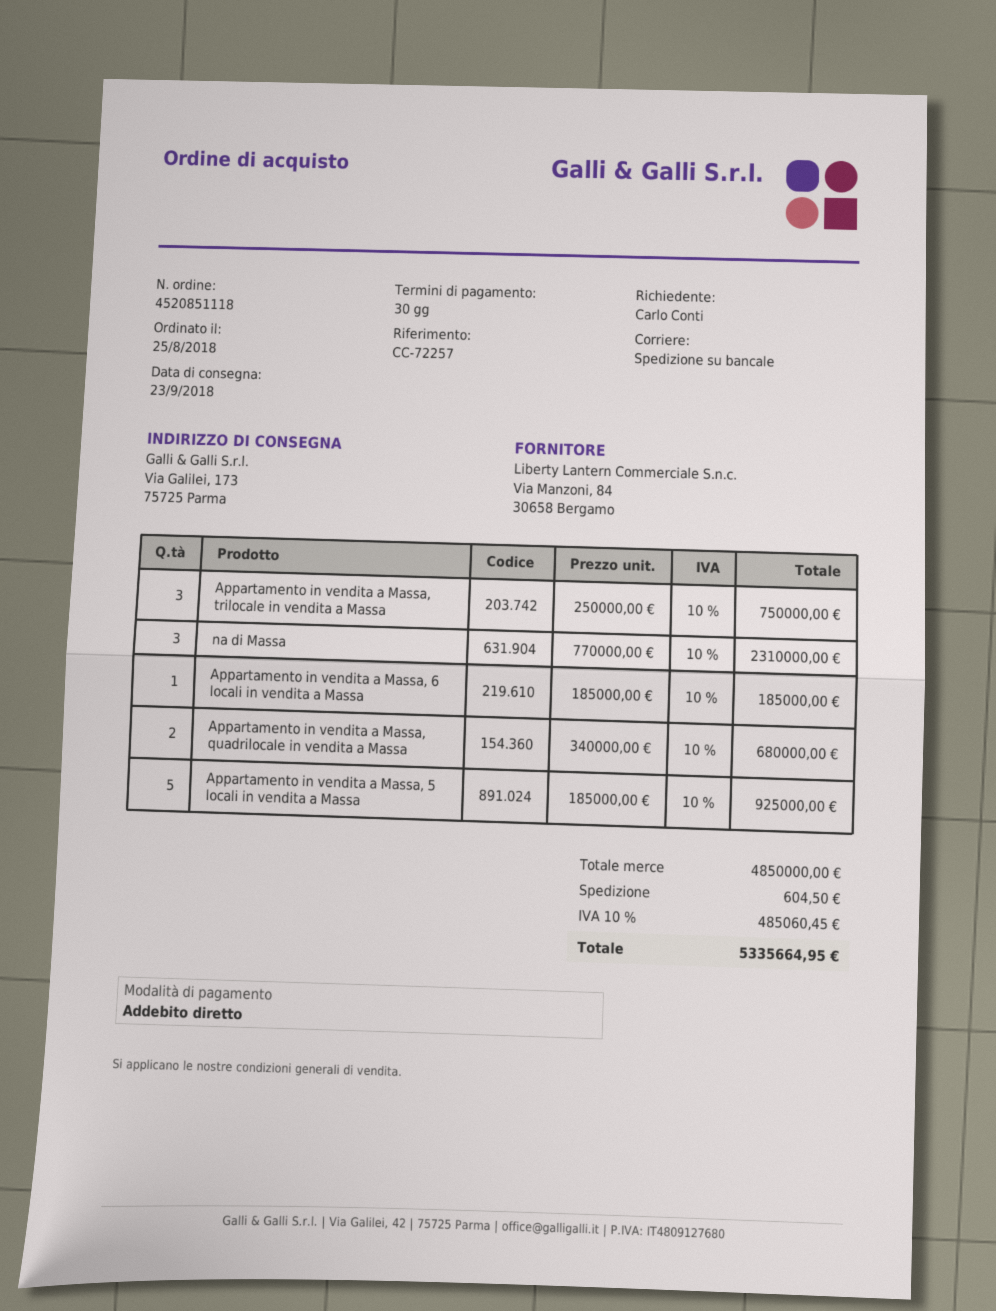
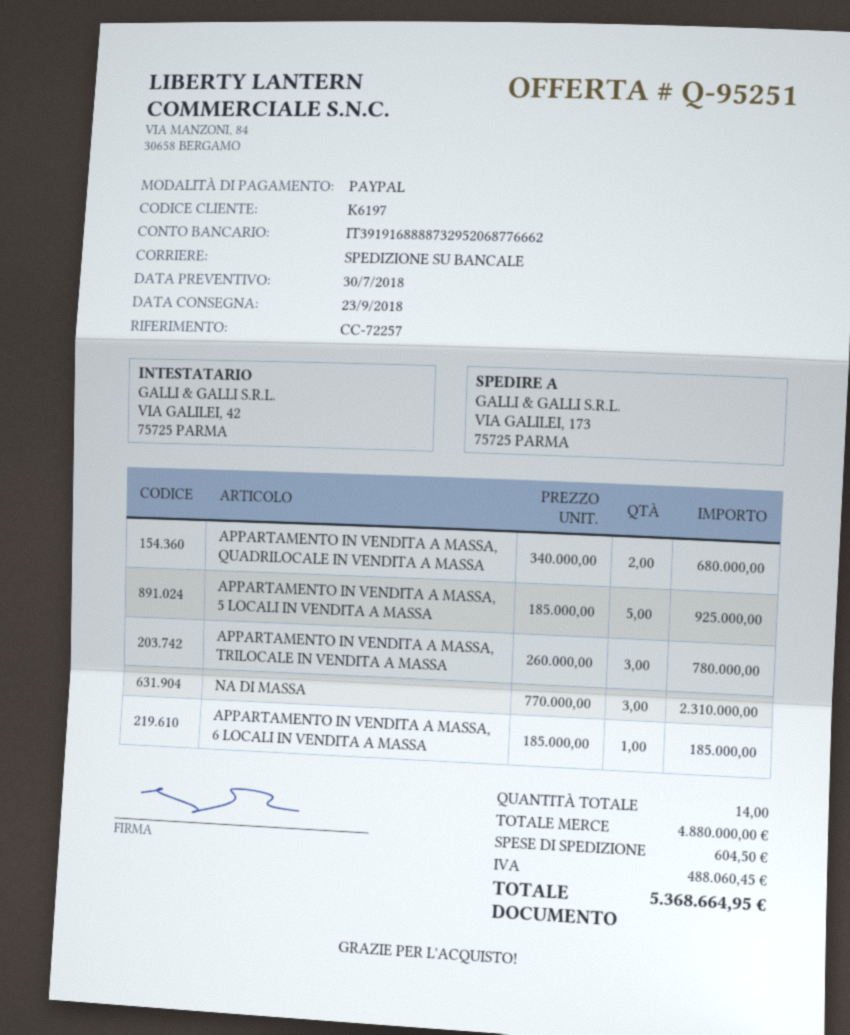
payment method: direct debit -> PayPal
Appartamento in vendita a Massa, trilocale in vendita a Massa: 3 x 250000.00 = 750000.00 -> 3 x 260000.00 = 780000.00
subtotal: 4850000.00 -> 4880000.00
tax: 485060.45 -> 488060.45
total: 5335664.95 -> 5368664.95

